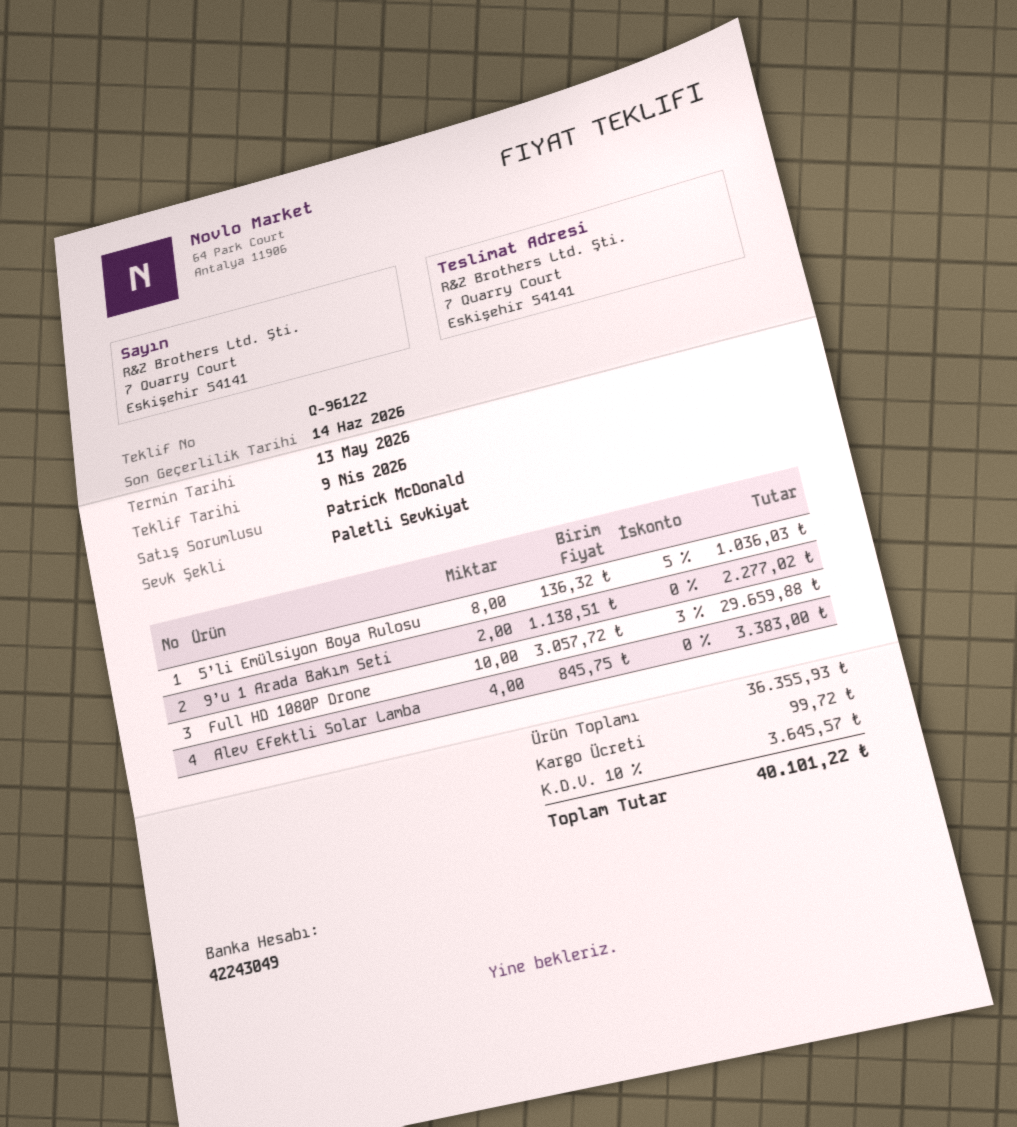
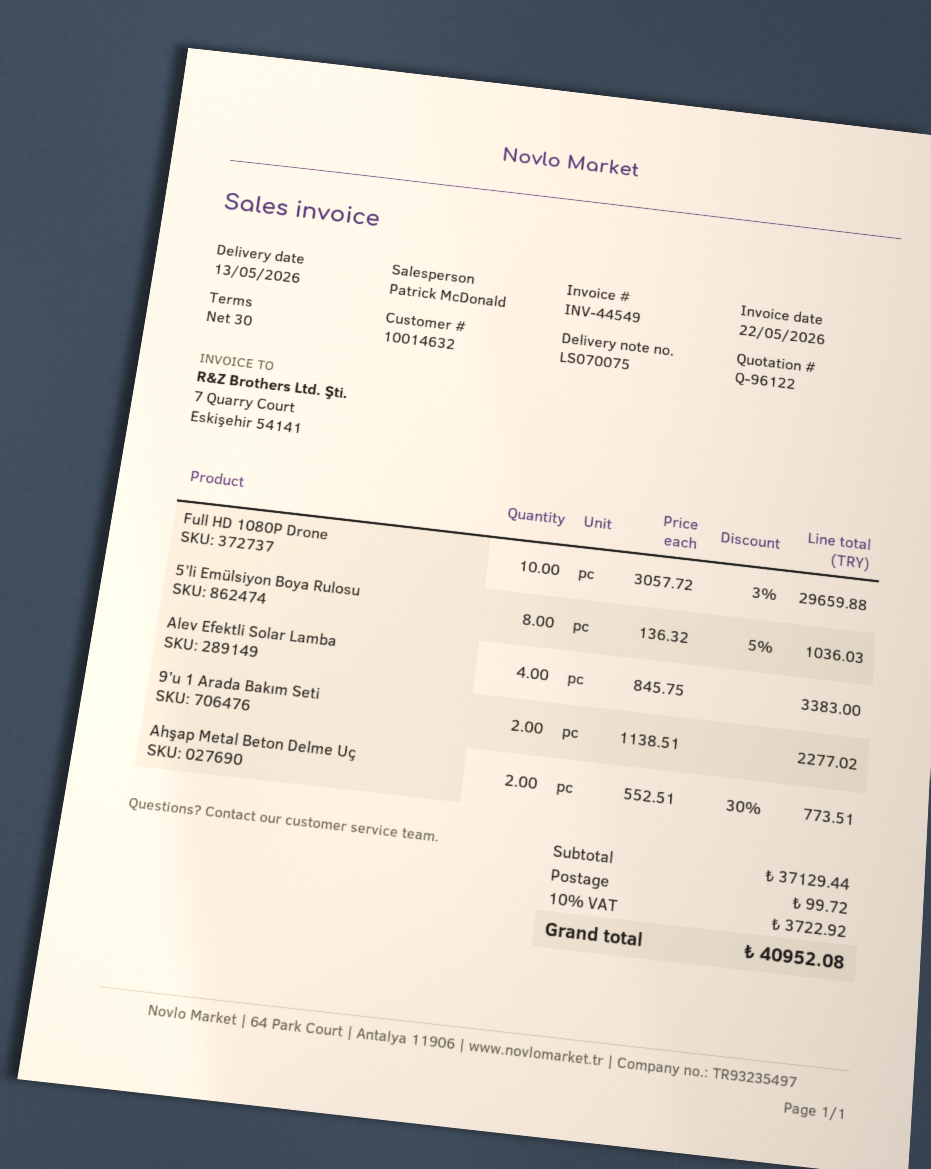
Ahşap Metal Beton Delme Uç: none -> 2 x 552.51 - 30% = 773.51
subtotal: 36355.93 -> 37129.44
tax: 10% = 3645.57 -> 10% = 3722.92
total: 40101.22 -> 40952.08

